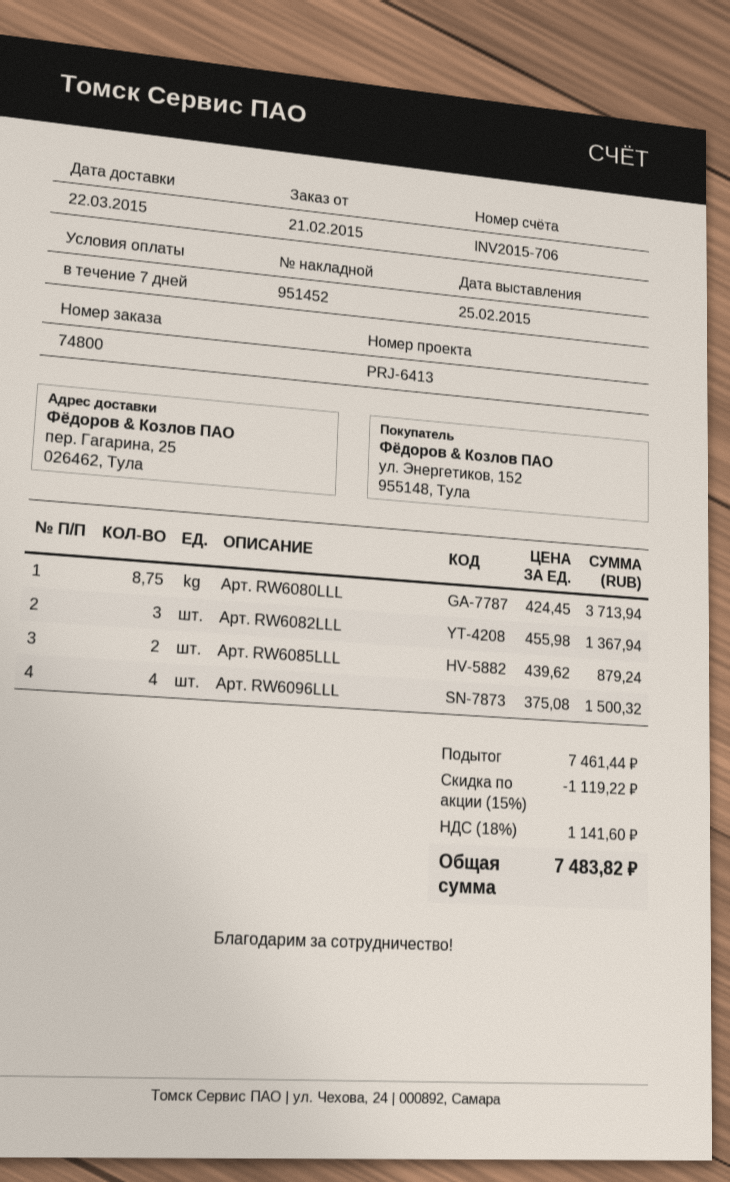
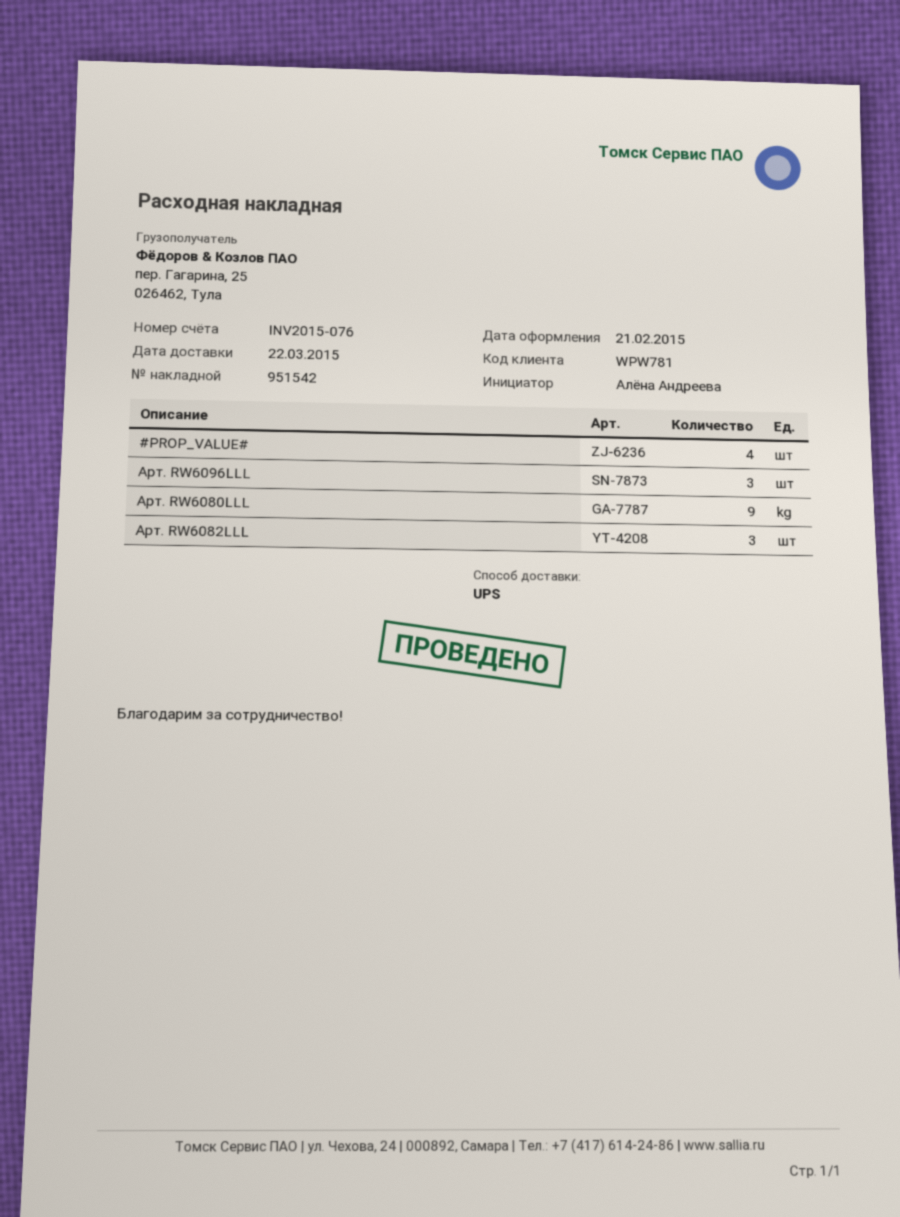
delivery note number: 951452 -> 951542
invoice number: INV2015-706 -> INV2015-076
Арт. RW6080LLL: 8.75 -> 9
Арт. RW6085LLL: 2 -> none
Арт. RW6096LLL: 4 -> 3
#PROP_VALUE#: none -> 4

